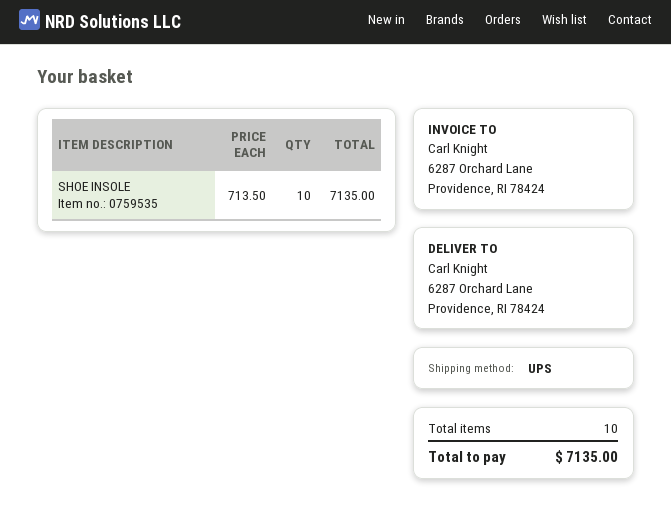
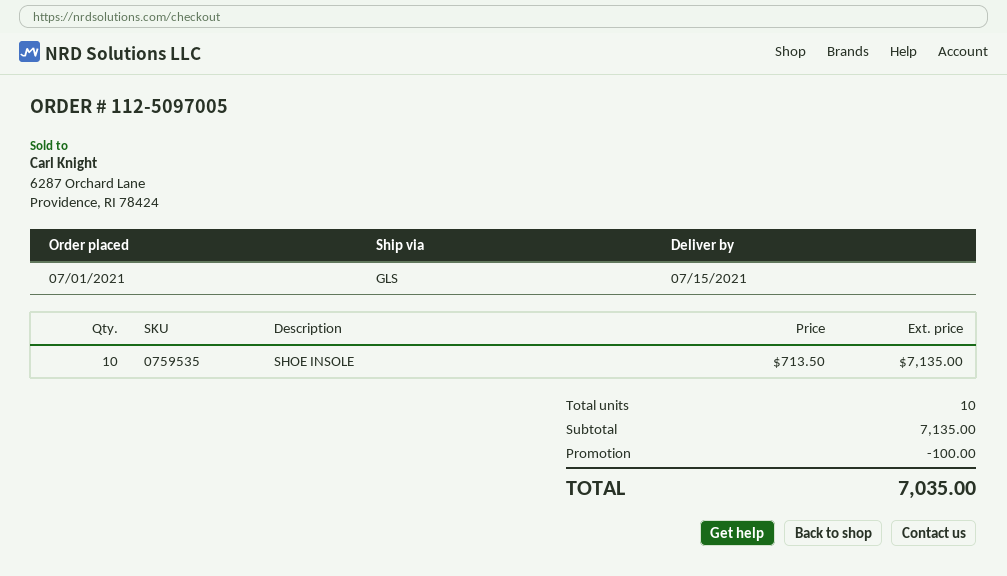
shipping method: UPS -> GLS
discount: none -> 100.00
total: 7135.00 -> 7035.00

